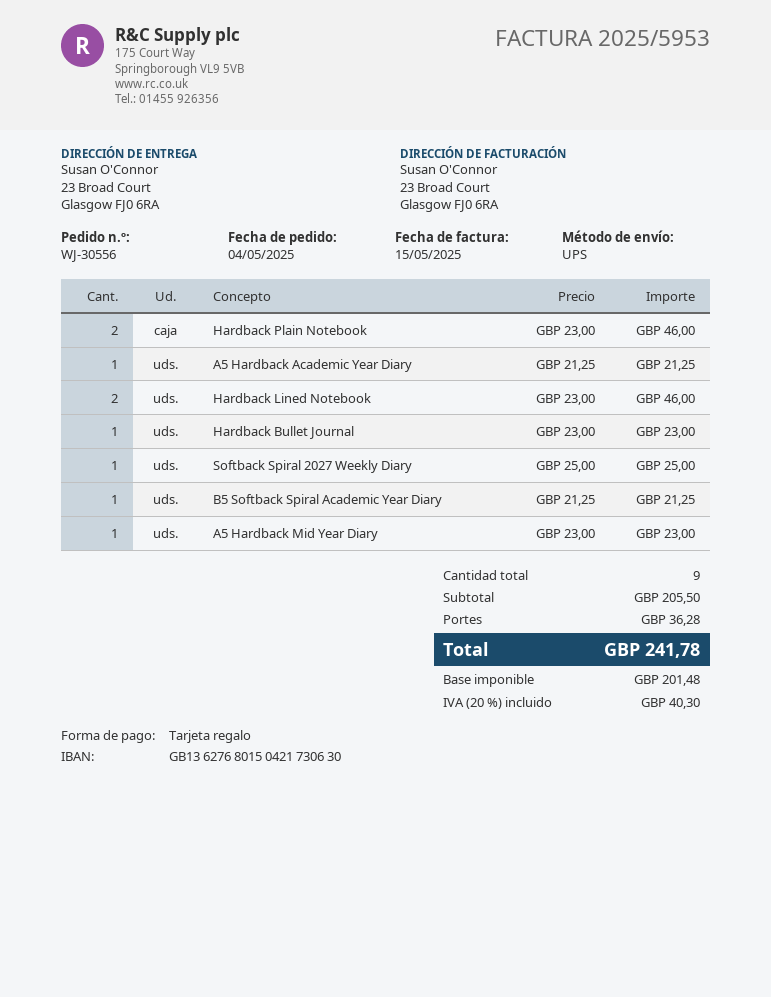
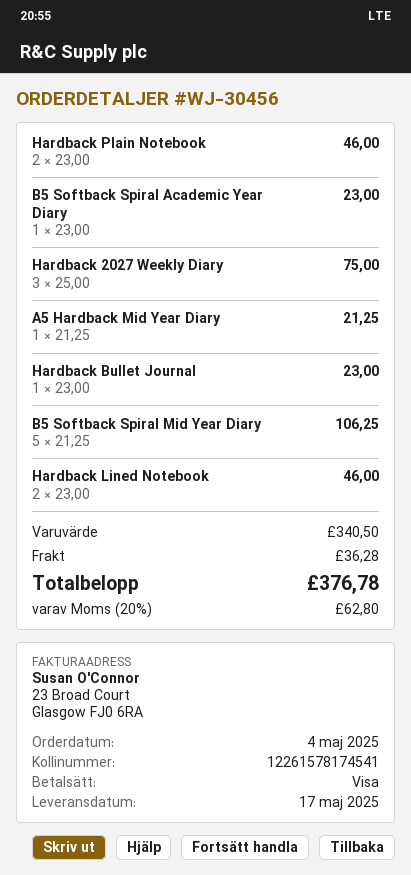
order number: WJ-30556 -> WJ-30456
payment method: gift card -> Visa
A5 Hardback Academic Year Diary: 1 x 21.25 = 21.25 -> none
Softback Spiral 2027 Weekly Diary: 1 x 25.00 = 25.00 -> none
B5 Softback Spiral Academic Year Diary: 1 x 21.25 = 21.25 -> 1 x 23.00 = 23.00
A5 Hardback Mid Year Diary: 1 x 23.00 = 23.00 -> 1 x 21.25 = 21.25
Hardback 2027 Weekly Diary: none -> 3 x 25.00 = 75.00
B5 Softback Spiral Mid Year Diary: none -> 5 x 21.25 = 106.25
subtotal: 205.50 -> 340.50
tax: 20% = 40.30 -> 20% = 62.80
total: 241.78 -> 376.78

